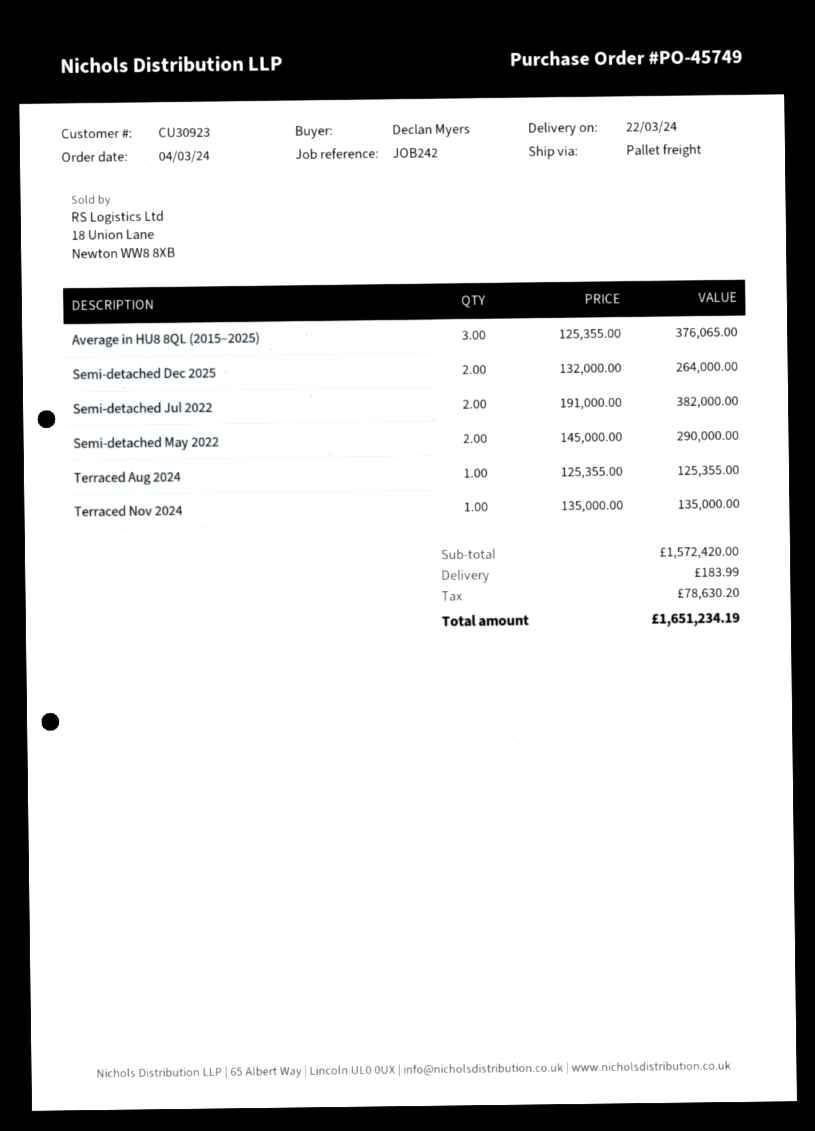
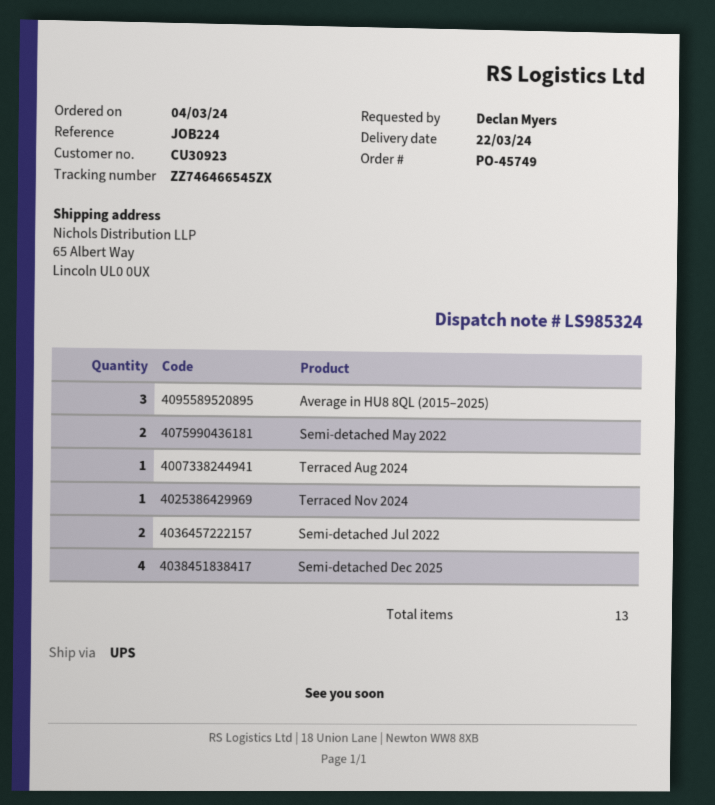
reference: JOB242 -> JOB224
shipping method: pallet freight -> UPS
Semi-detached Dec 2025: 2 -> 4

